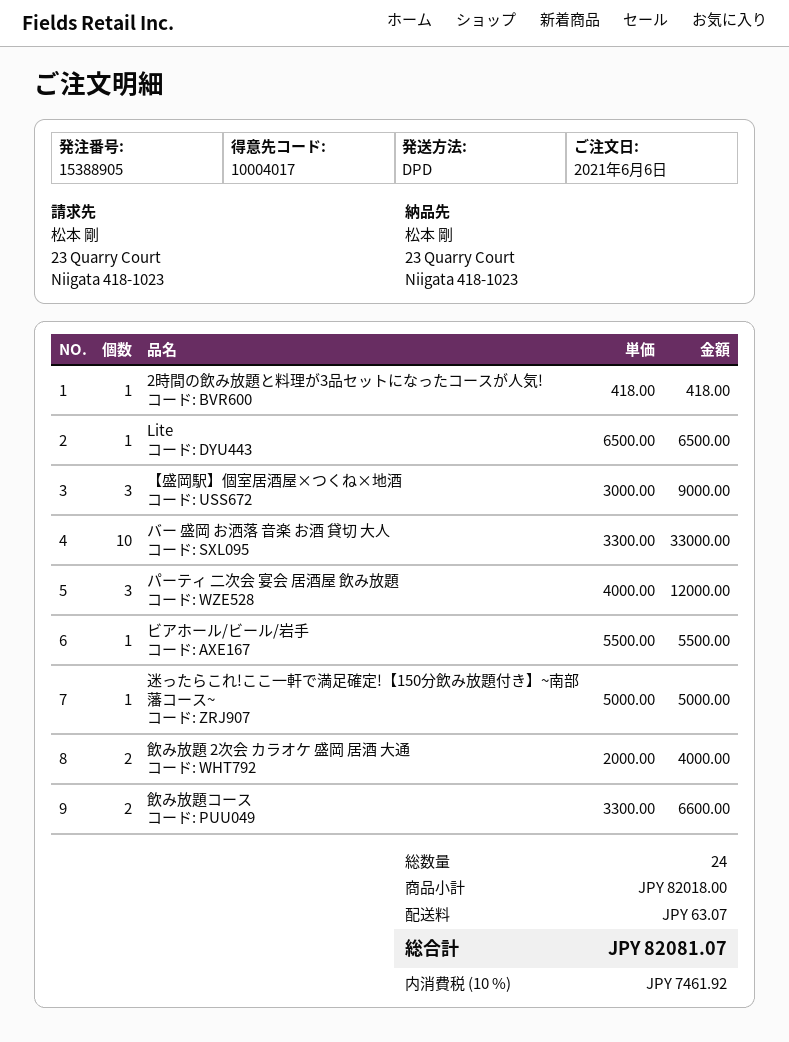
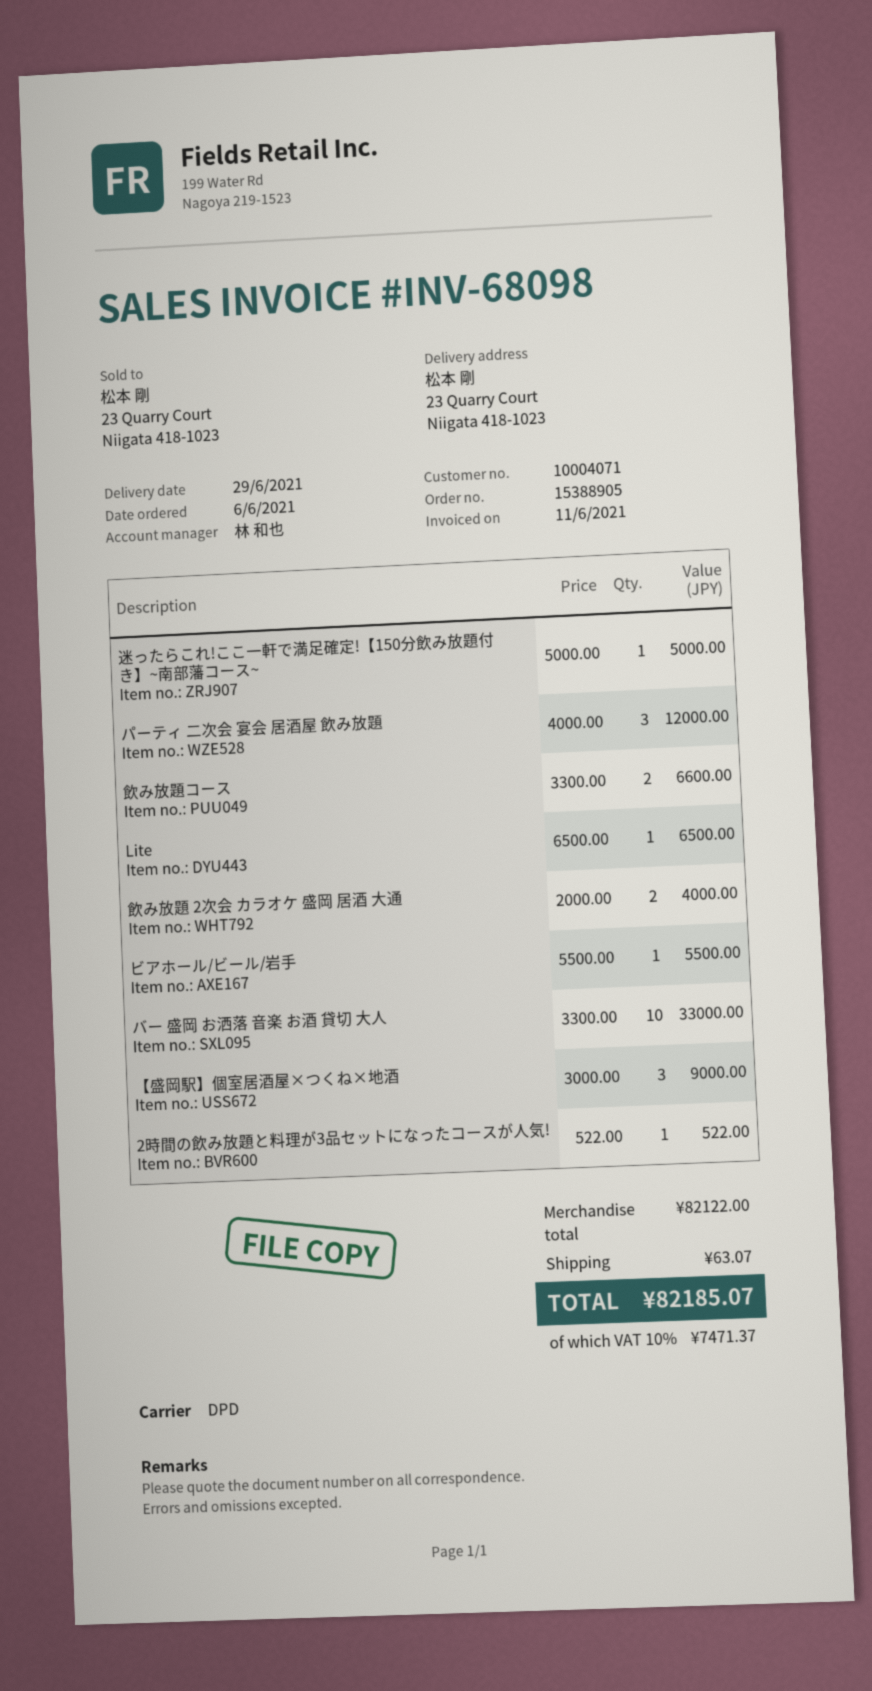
customer number: 10004017 -> 10004071
2時間の飲み放題と料理が3品セットになったコースが人気!: 1 x 418.00 = 418.00 -> 1 x 522.00 = 522.00
subtotal: 82018.00 -> 82122.00
tax: 10% = 7461.92 -> 10% = 7471.37
total: 82081.07 -> 82185.07

